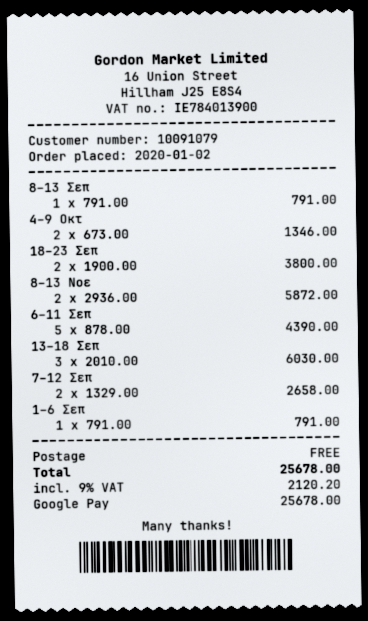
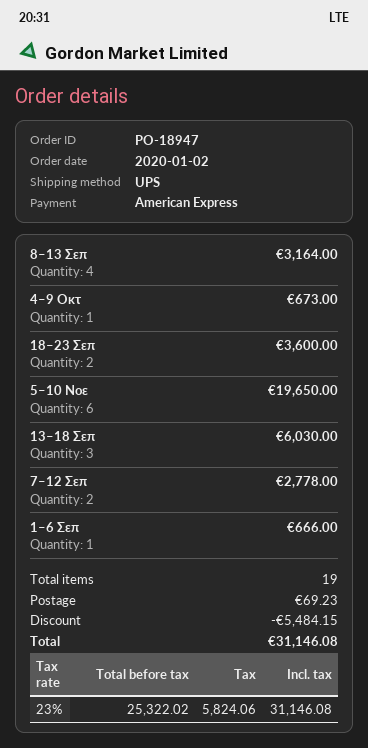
payment method: Google Pay -> American Express
8–13 Σεπ: 1 for 791.00 -> 4 for 3164.00
4–9 Οκτ: 2 for 1346.00 -> 1 for 673.00
18–23 Σεπ: 2 for 3800.00 -> 2 for 3600.00
8–13 Νοε: 2 for 5872.00 -> none
6–11 Σεπ: 5 for 4390.00 -> none
7–12 Σεπ: 2 for 2658.00 -> 2 for 2778.00
1–6 Σεπ: 1 for 791.00 -> 1 for 666.00
5–10 Νοε: none -> 6 for 19650.00
discount: none -> 5484.15
shipping: 0.00 -> 69.23
tax: 9% = 2120.20 -> 23% = 5824.06
total: 25678.00 -> 31146.08

